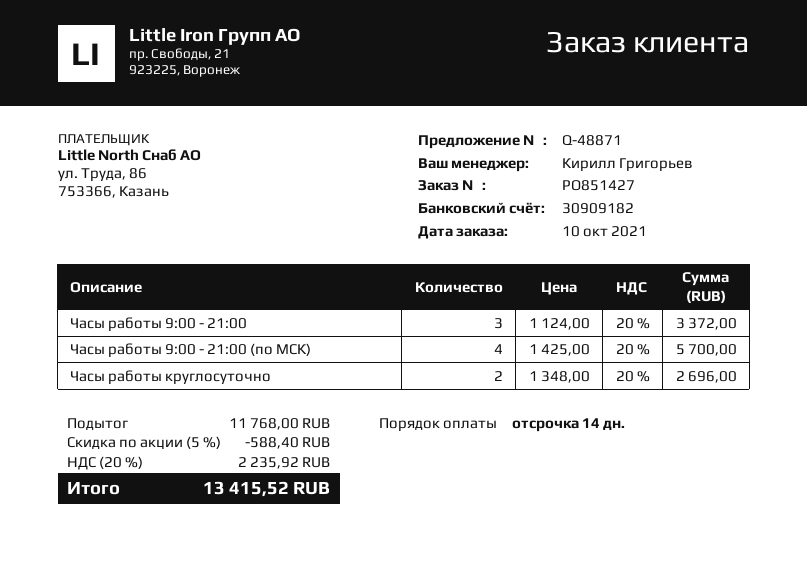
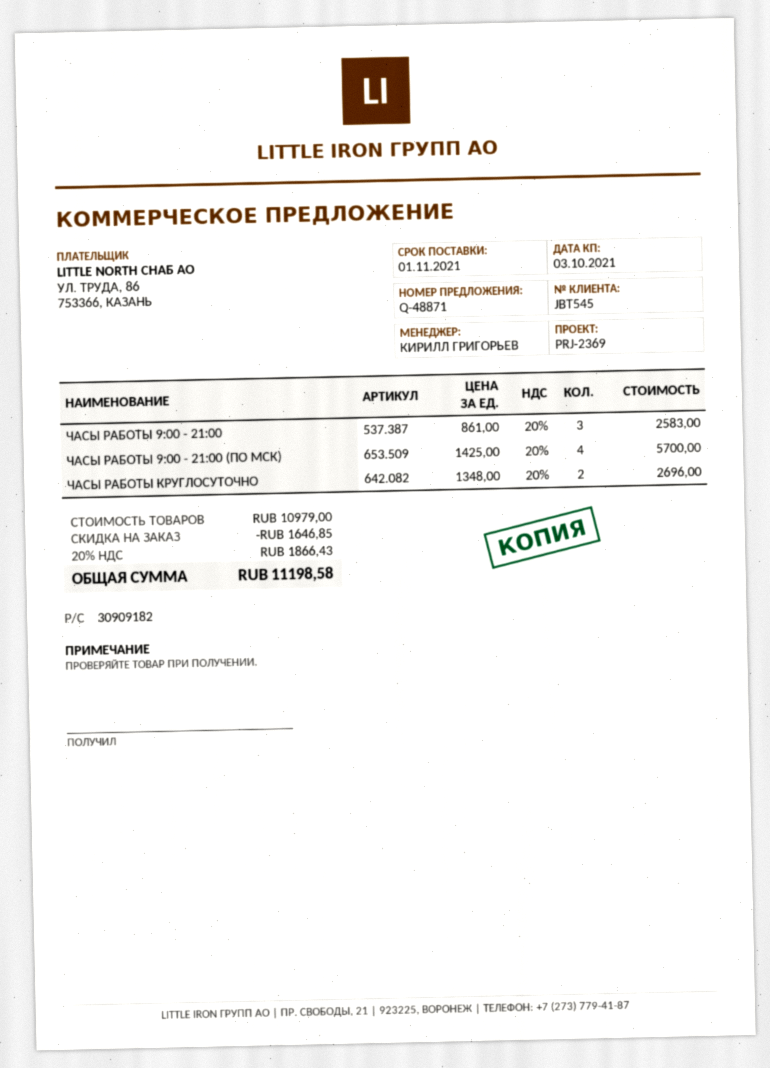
Часы работы 9:00 - 21:00: 3 x 1124.00 = 3372.00 -> 3 x 861.00 = 2583.00
subtotal: 11768.00 -> 10979.00
discount: 588.40 -> 1646.85
tax: 20% = 2235.92 -> 20% = 1866.43
total: 13415.52 -> 11198.58

